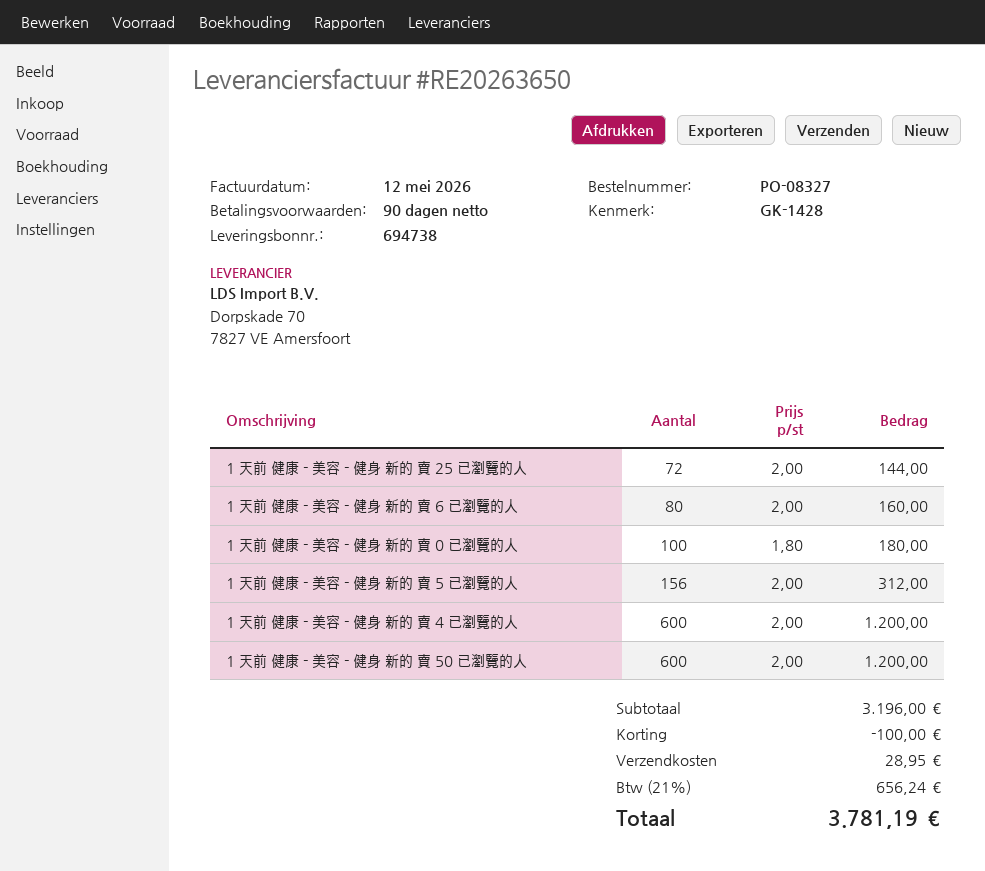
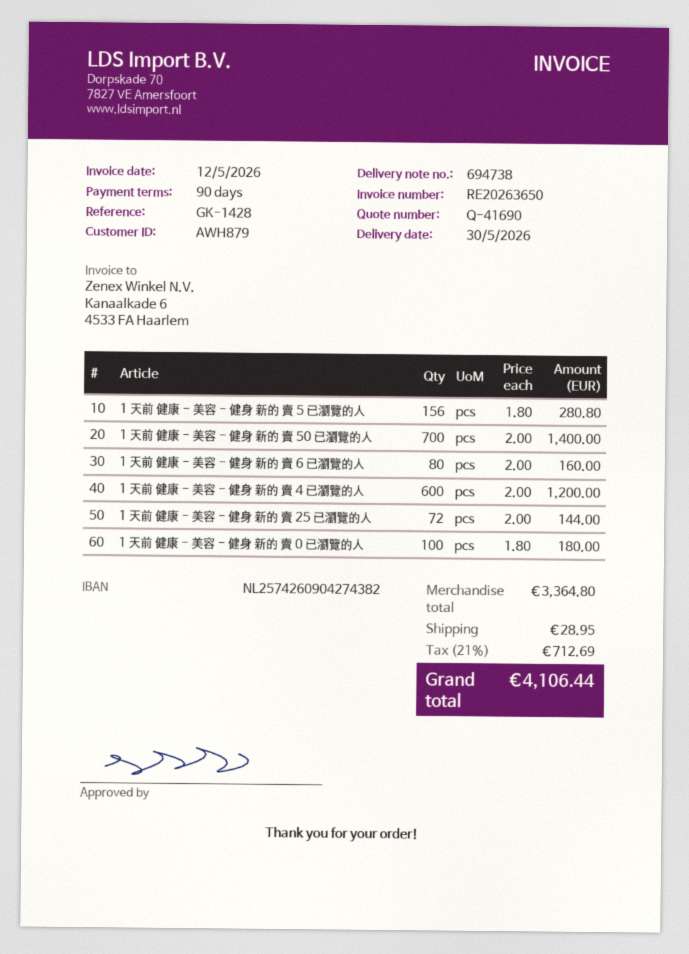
1 天前 健康 - 美容 - 健身 新的 賣 5 已瀏覽的人: 156 x 2.00 = 312.00 -> 156 x 1.80 = 280.80
1 天前 健康 - 美容 - 健身 新的 賣 50 已瀏覽的人: 600 x 2.00 = 1200.00 -> 700 x 2.00 = 1400.00
subtotal: 3196.00 -> 3364.80
discount: 100.00 -> none
tax: 21% = 656.24 -> 21% = 712.69
total: 3781.19 -> 4106.44

